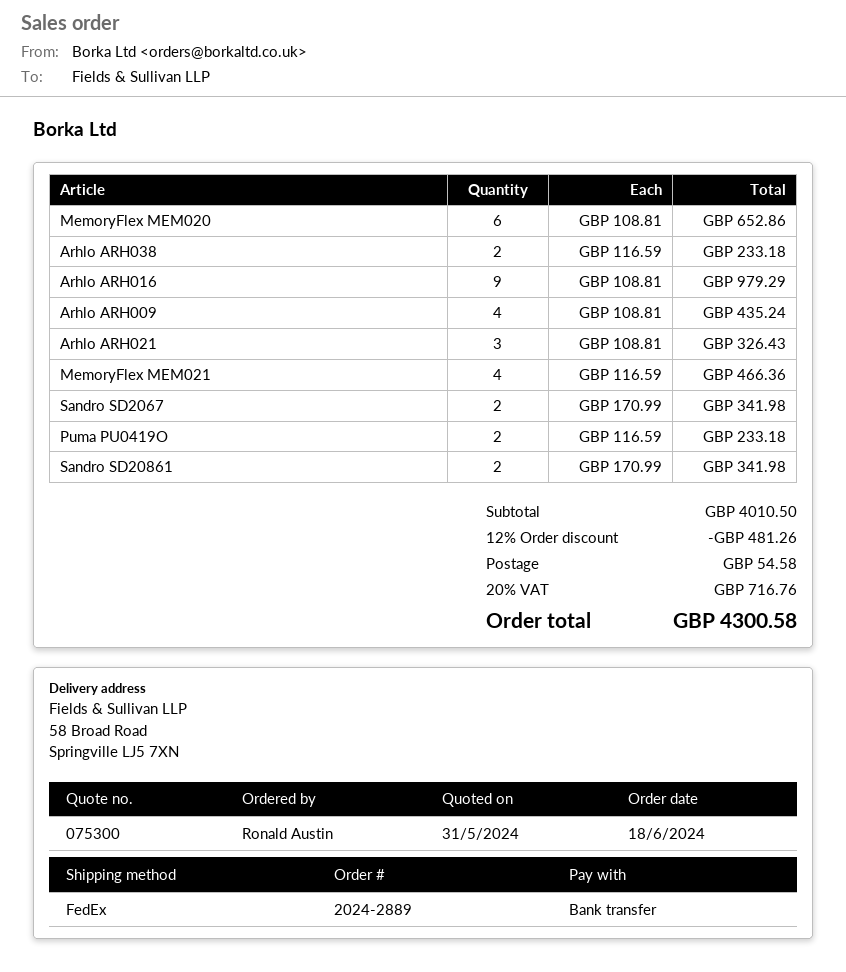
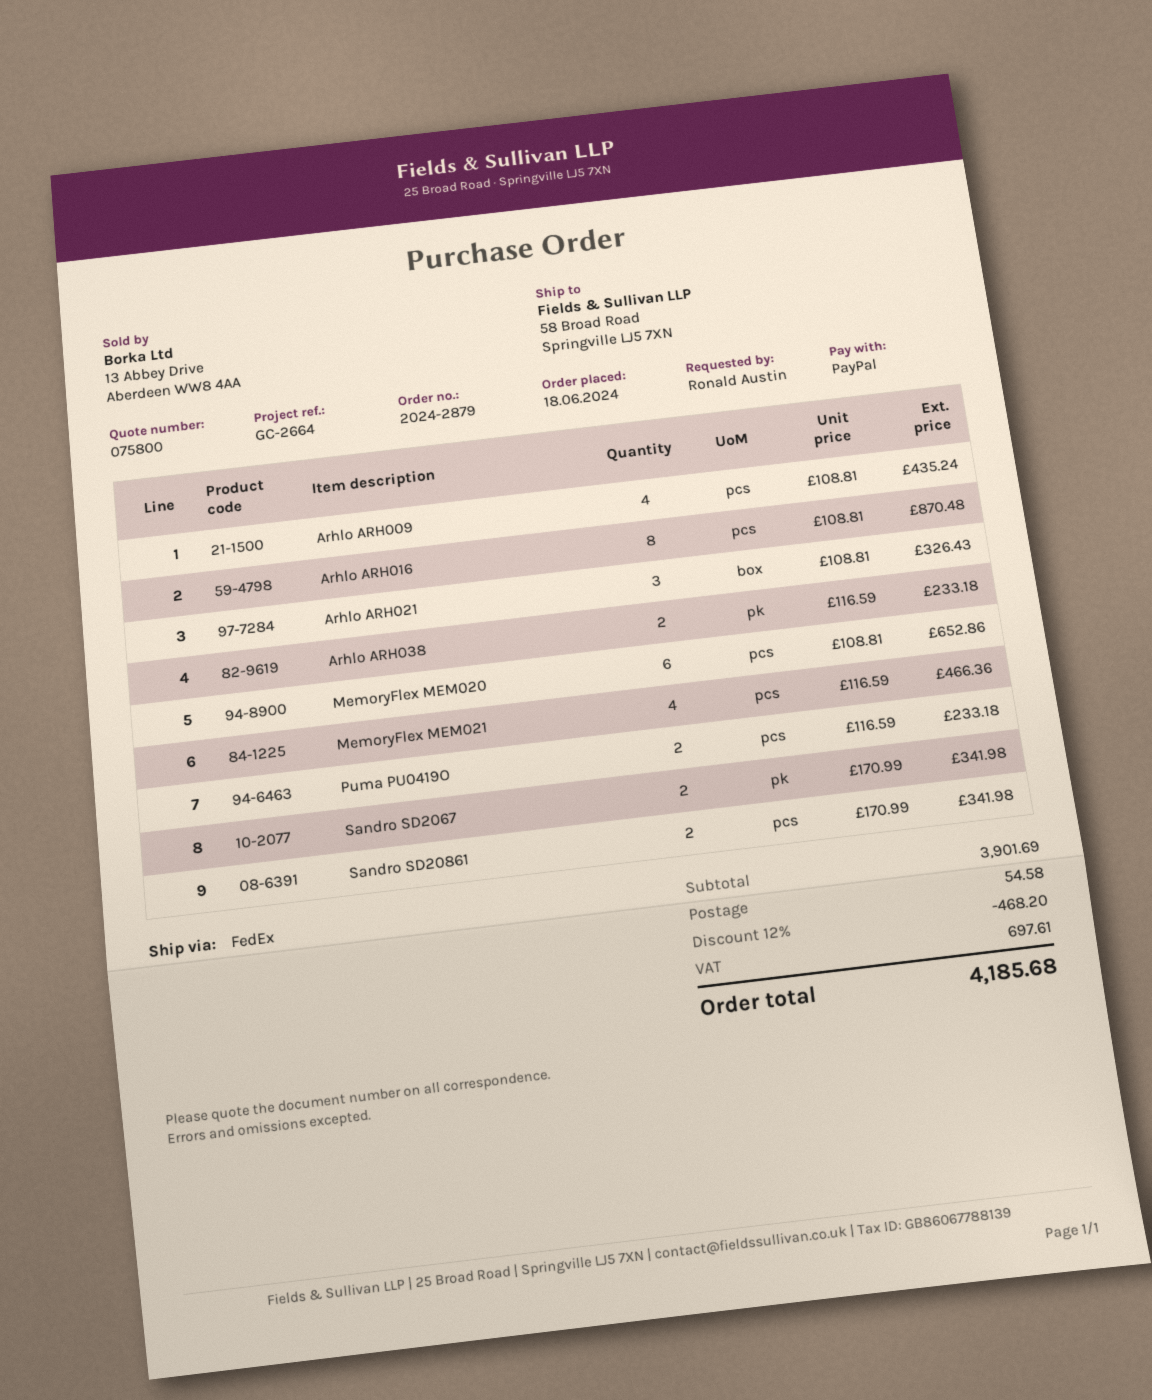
quote number: 075300 -> 075800
order number: 2024-2889 -> 2024-2879
payment method: bank transfer -> PayPal
Arhlo ARH016: 9 x 108.81 = 979.29 -> 8 x 108.81 = 870.48
subtotal: 4010.50 -> 3901.69
discount: 12% = 481.26 -> 12% = 468.20
tax: 716.76 -> 697.61
total: 4300.58 -> 4185.68

